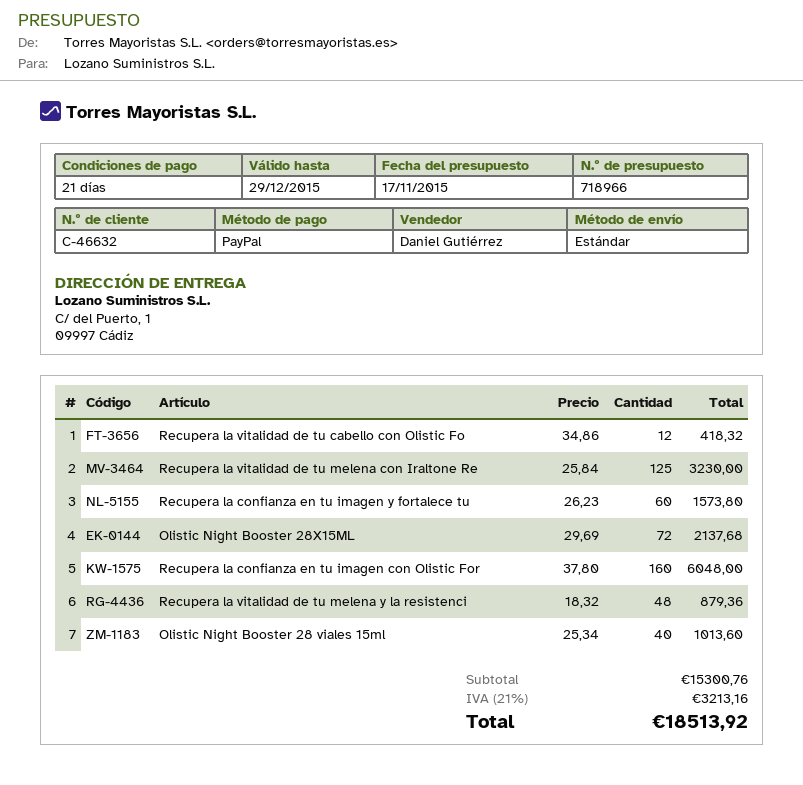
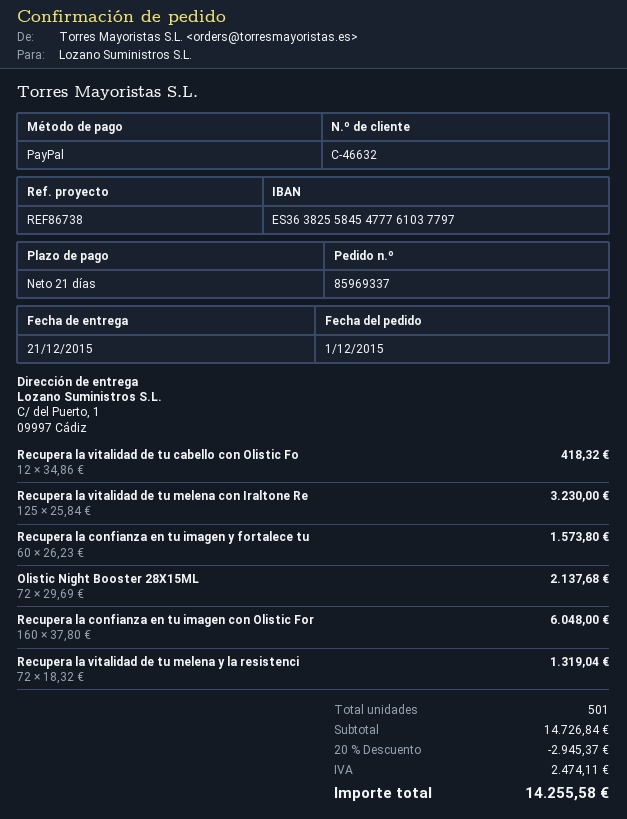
Recupera la vitalidad de tu melena y la resistenci: 48 x 18.32 = 879.36 -> 72 x 18.32 = 1319.04
Olistic Night Booster 28 viales 15ml: 40 x 25.34 = 1013.60 -> none
subtotal: 15300.76 -> 14726.84
discount: none -> 20% = 2945.37
tax: 3213.16 -> 2474.11
total: 18513.92 -> 14255.58

